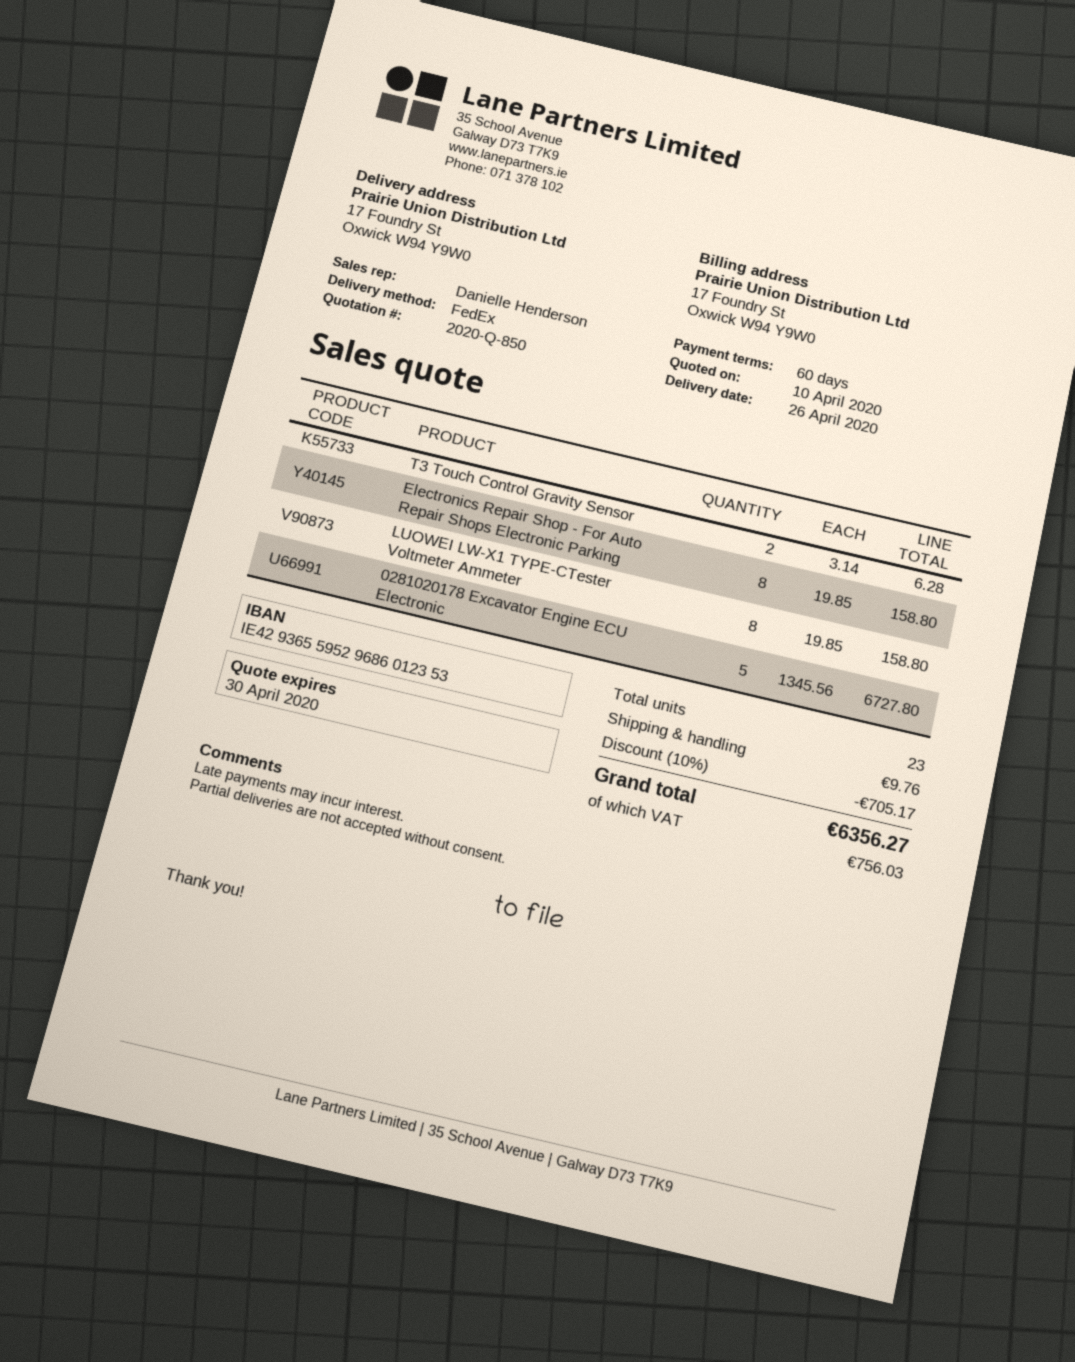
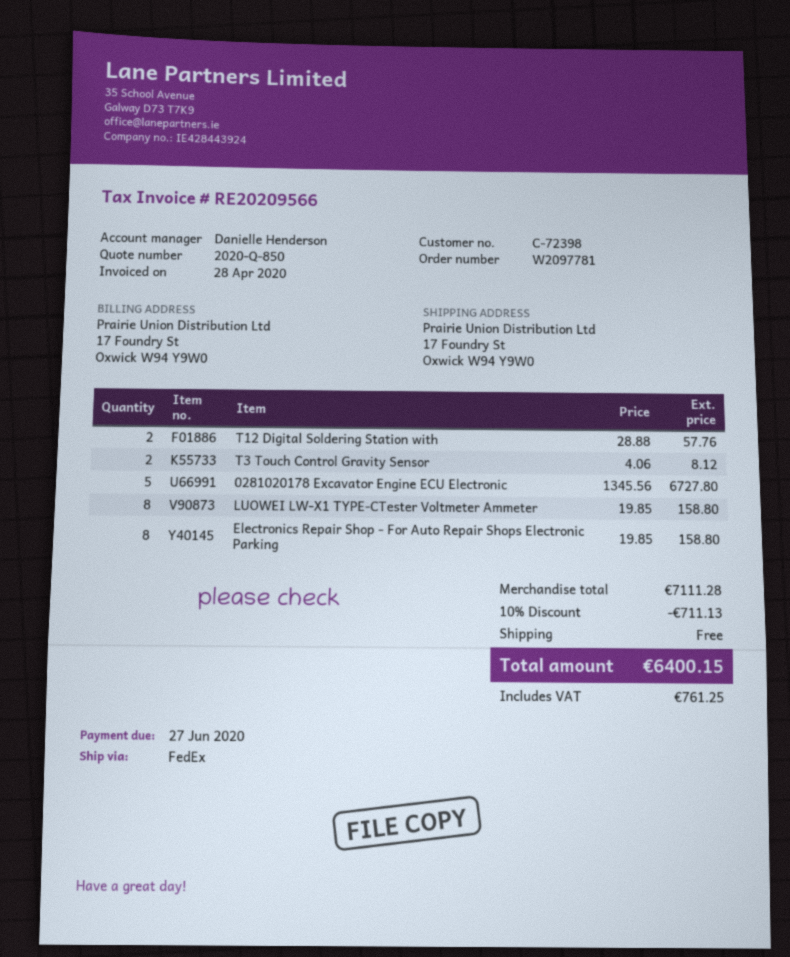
T3 Touch Control Gravity Sensor: 2 x 3.14 = 6.28 -> 2 x 4.06 = 8.12
T12 Digital Soldering Station with: none -> 2 x 28.88 = 57.76
discount: 10% = 705.17 -> 10% = 711.13
shipping: 9.76 -> 0.00
tax: 756.03 -> 761.25
total: 6356.27 -> 6400.15

